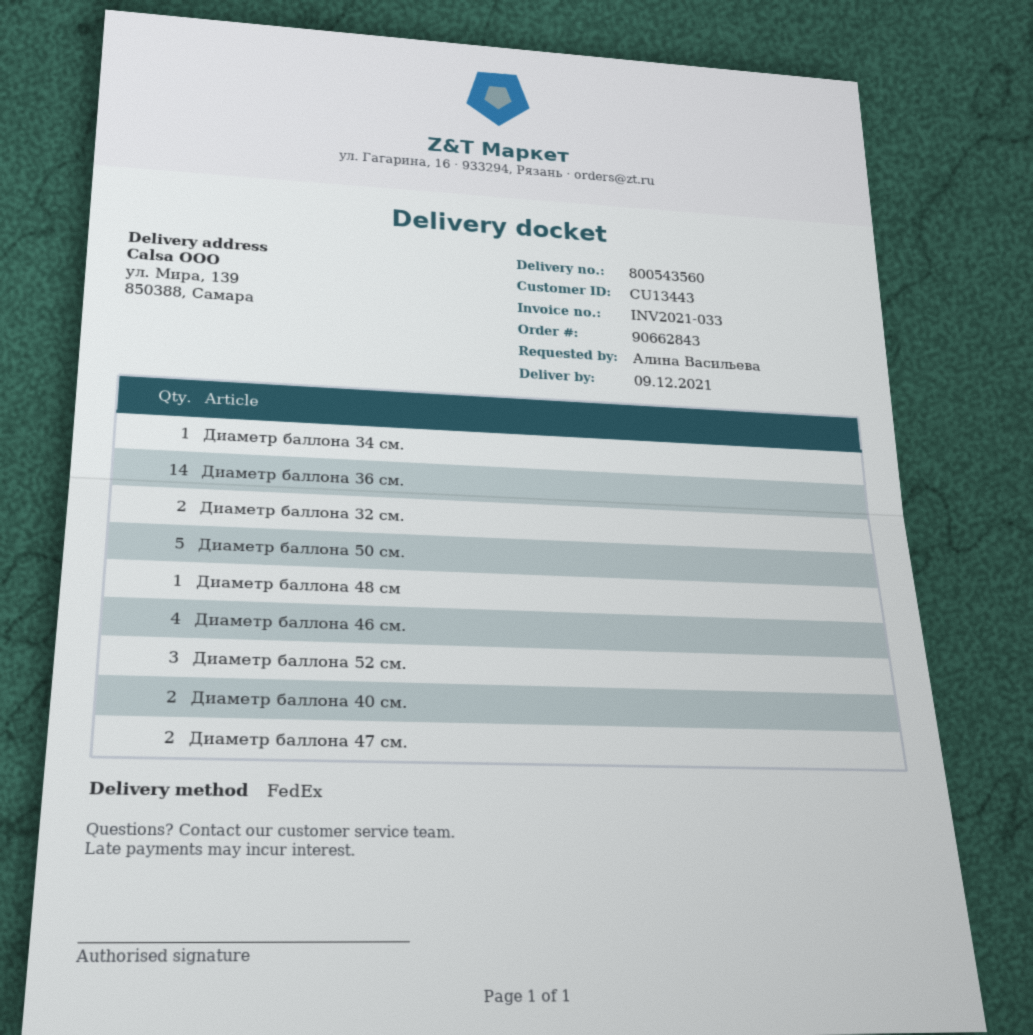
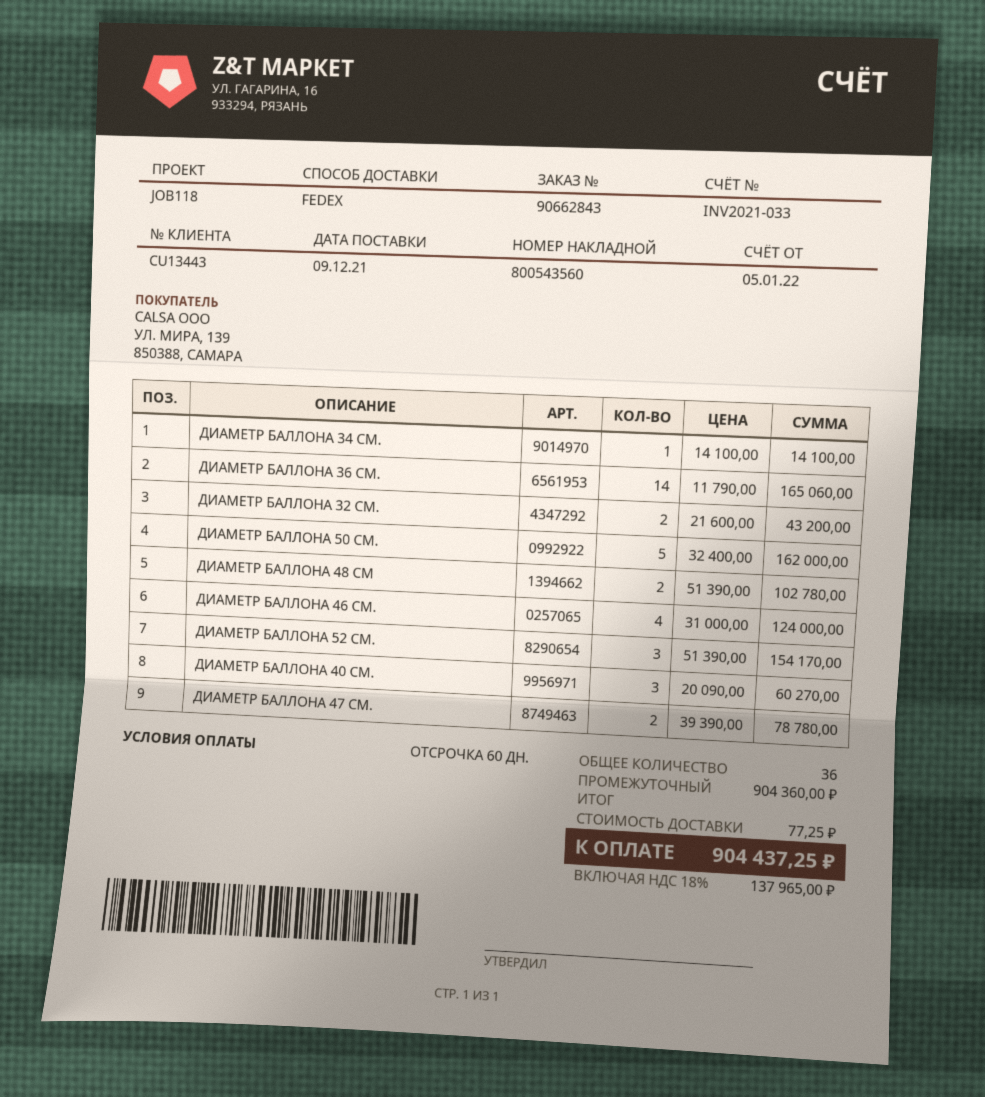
Диаметр баллона 48 см: 1 -> 2
Диаметр баллона 40 см.: 2 -> 3

